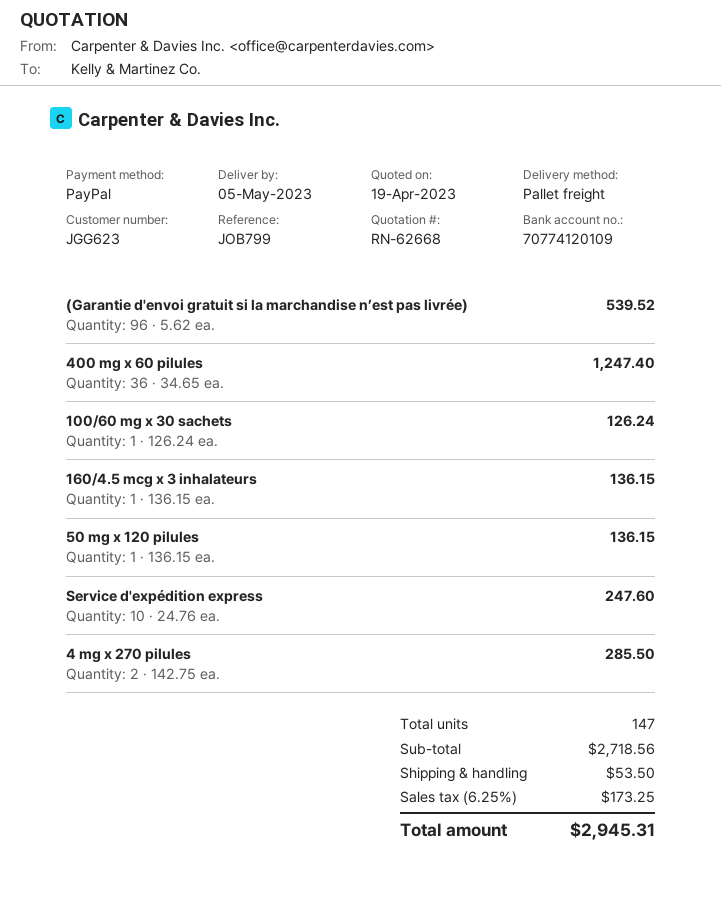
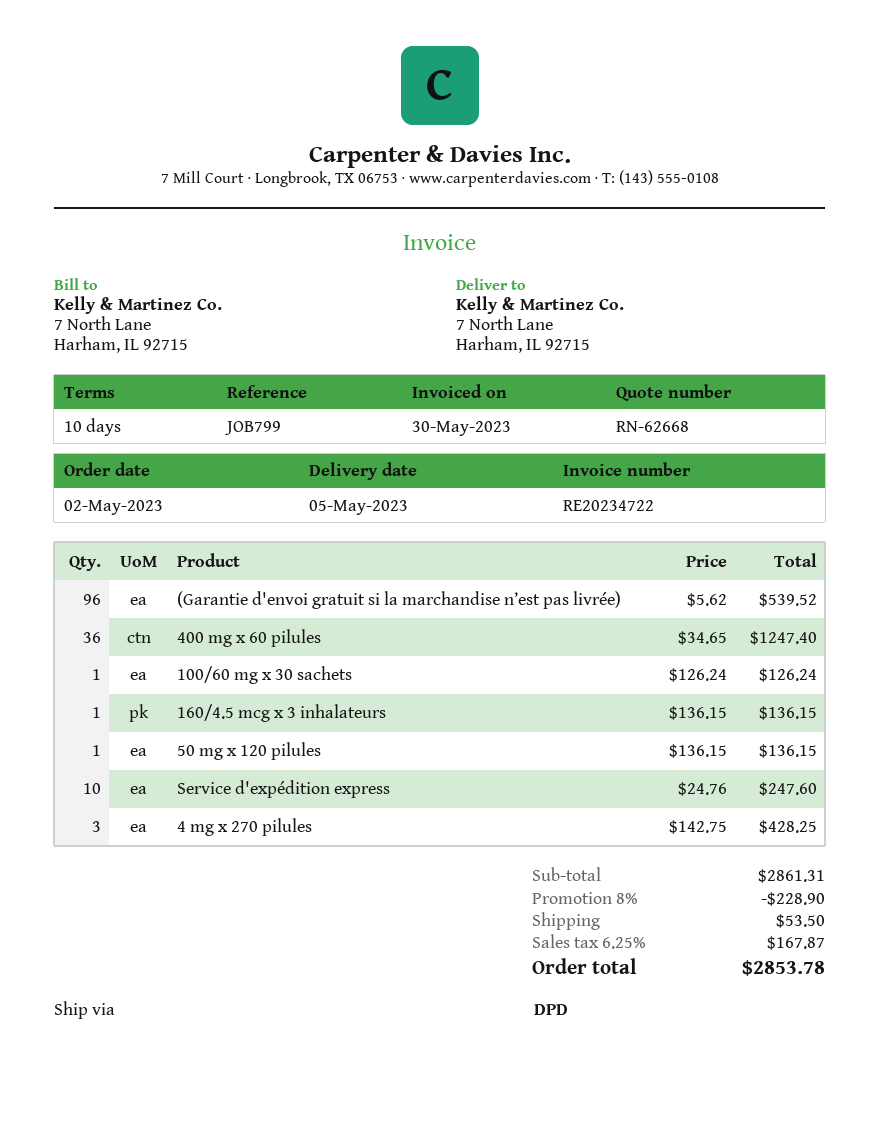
shipping method: pallet freight -> DPD
4 mg x 270 pilules: 2 x 142.75 = 285.50 -> 3 x 142.75 = 428.25
subtotal: 2718.56 -> 2861.31
discount: none -> 8% = 228.90
tax: 6.25% = 173.25 -> 6.25% = 167.87
total: 2945.31 -> 2853.78

